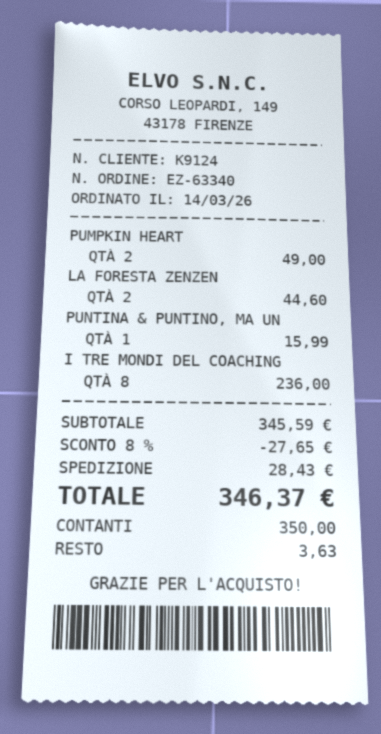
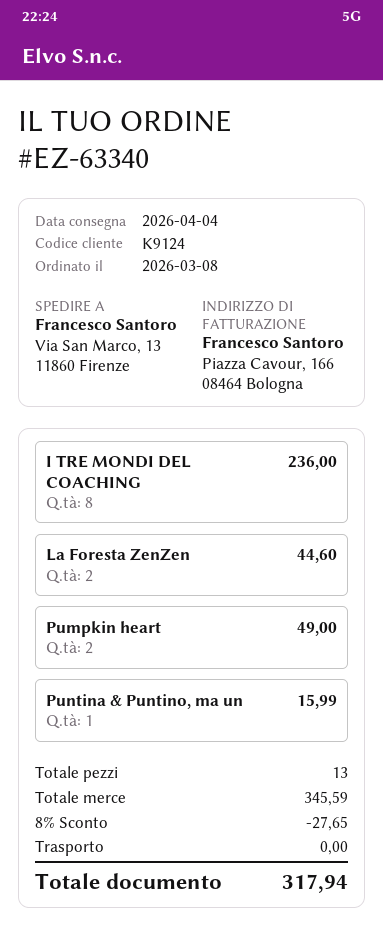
order date: 2026-03-14 -> 2026-03-08
shipping: 28.43 -> 0.00
total: 346.37 -> 317.94

